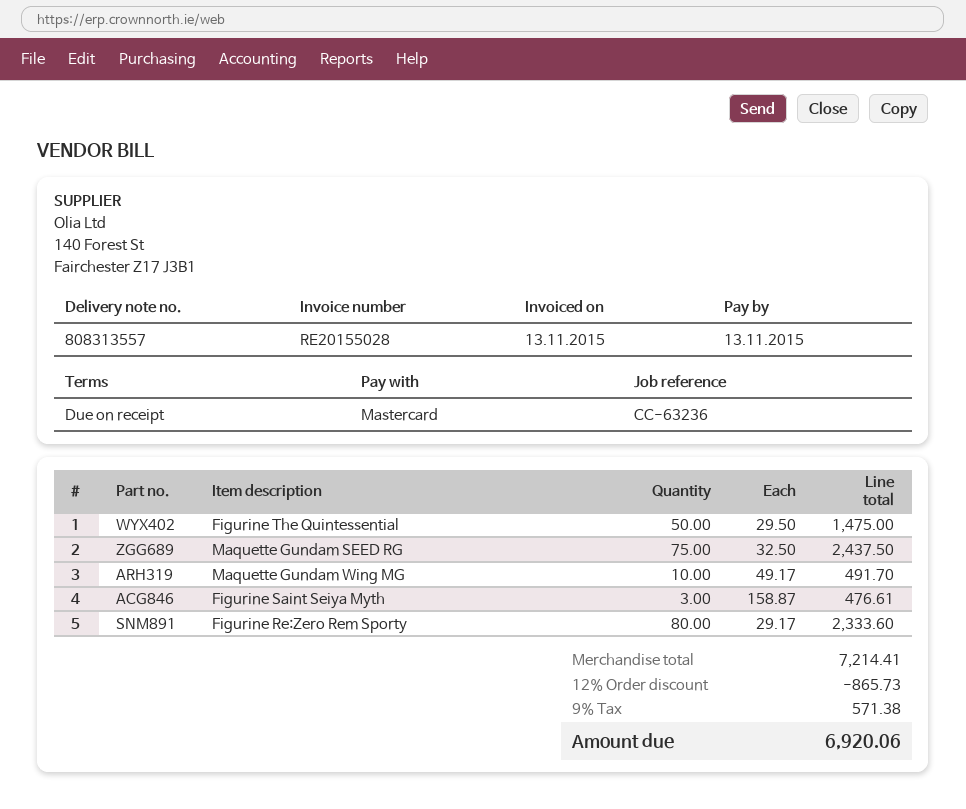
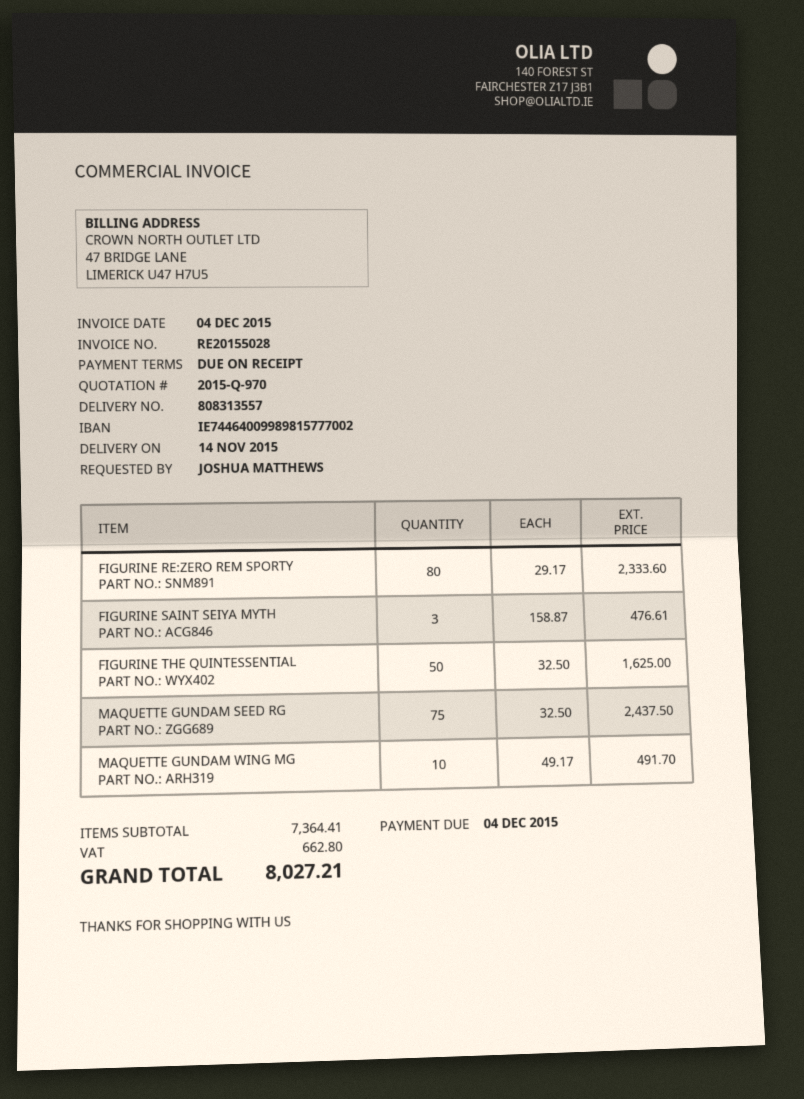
invoice date: 2015-11-13 -> 2015-12-04
due date: 2015-11-13 -> 2015-12-04
Figurine The Quintessential: 50 x 29.50 = 1475.00 -> 50 x 32.50 = 1625.00
subtotal: 7214.41 -> 7364.41
discount: 12% = 865.73 -> none
tax: 571.38 -> 662.80
total: 6920.06 -> 8027.21

